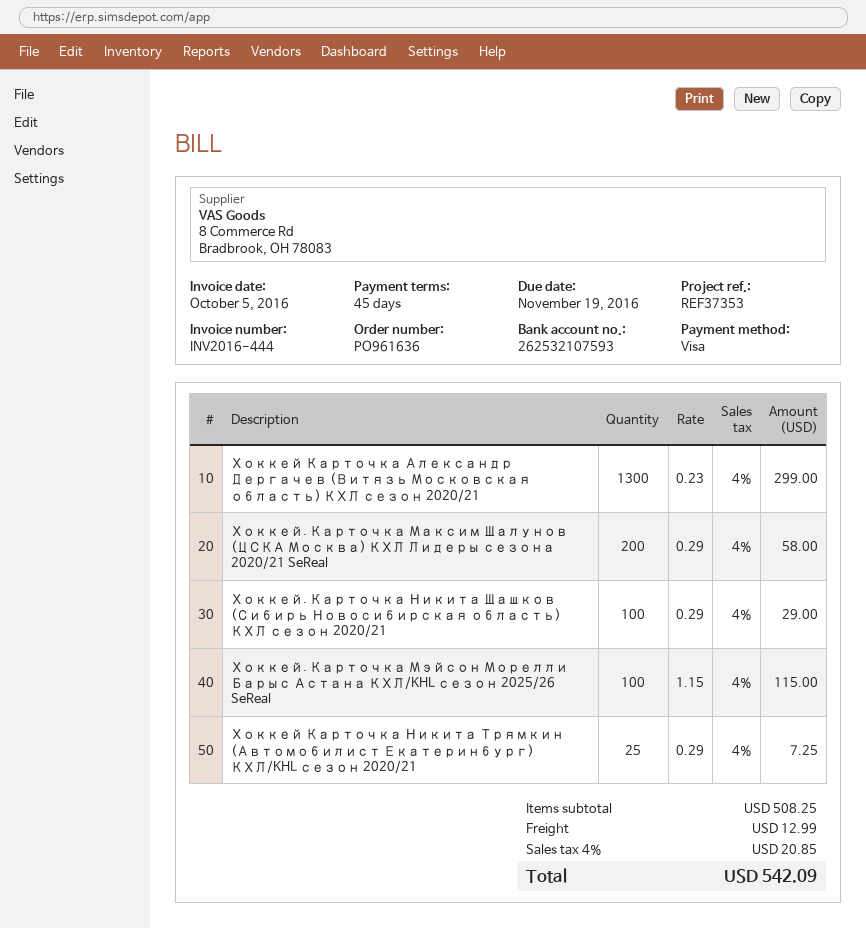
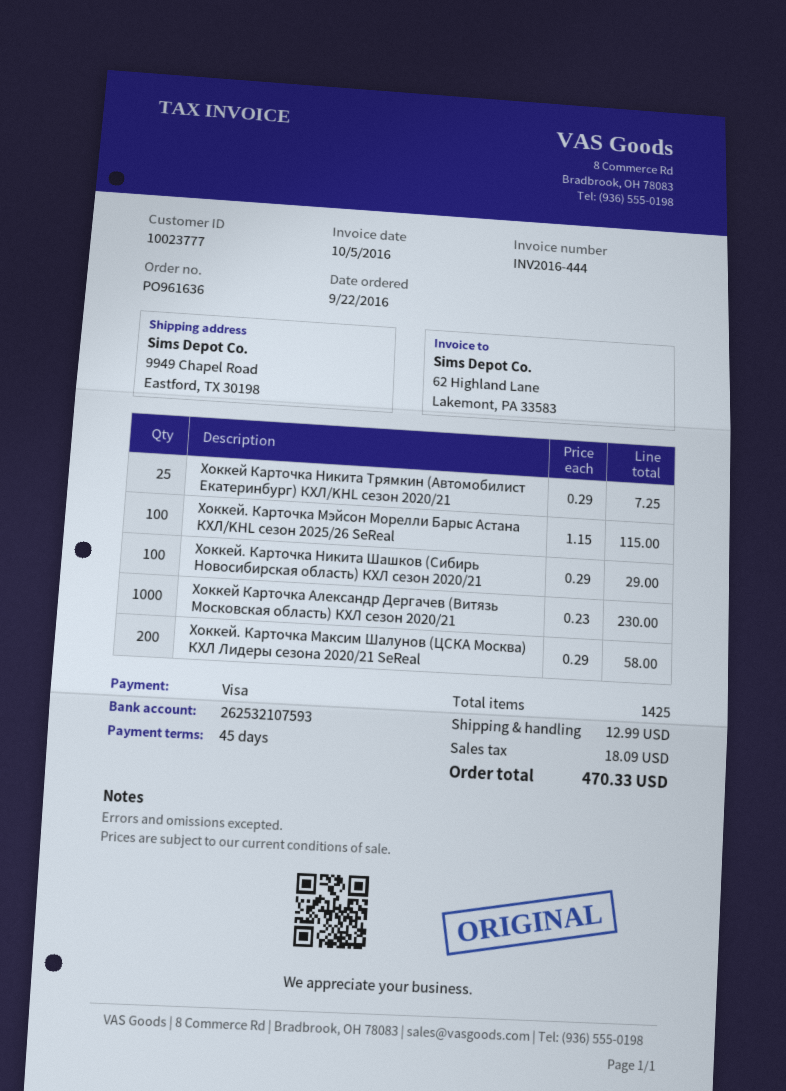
Хоккей Карточка Александр Дергачев (Витязь Московская область) КХЛ сезон 2020/21: 1300 x 0.23 = 299.00 -> 1000 x 0.23 = 230.00
tax: 20.85 -> 18.09
total: 542.09 -> 470.33

